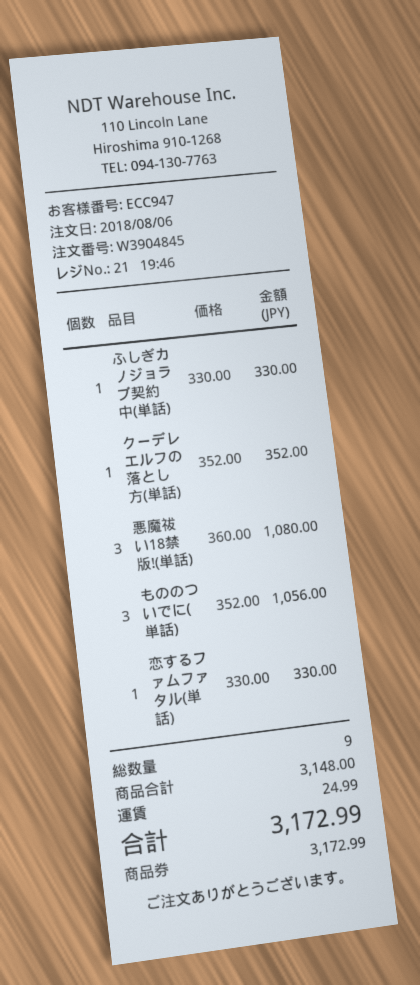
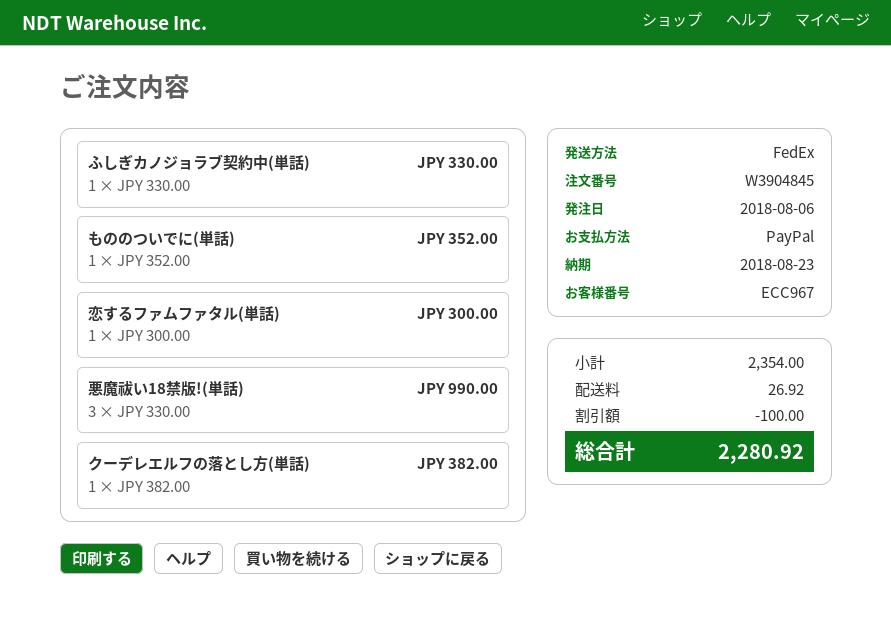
customer number: ECC947 -> ECC967
payment method: gift card -> PayPal
クーデレエルフの落とし方(単話): 1 x 352.00 = 352.00 -> 1 x 382.00 = 382.00
悪魔祓い18禁版!(単話): 3 x 360.00 = 1080.00 -> 3 x 330.00 = 990.00
もののついでに(単話): 3 x 352.00 = 1056.00 -> 1 x 352.00 = 352.00
恋するファムファタル(単話): 1 x 330.00 = 330.00 -> 1 x 300.00 = 300.00
subtotal: 3148.00 -> 2354.00
discount: none -> 100.00
shipping: 24.99 -> 26.92
total: 3172.99 -> 2280.92

